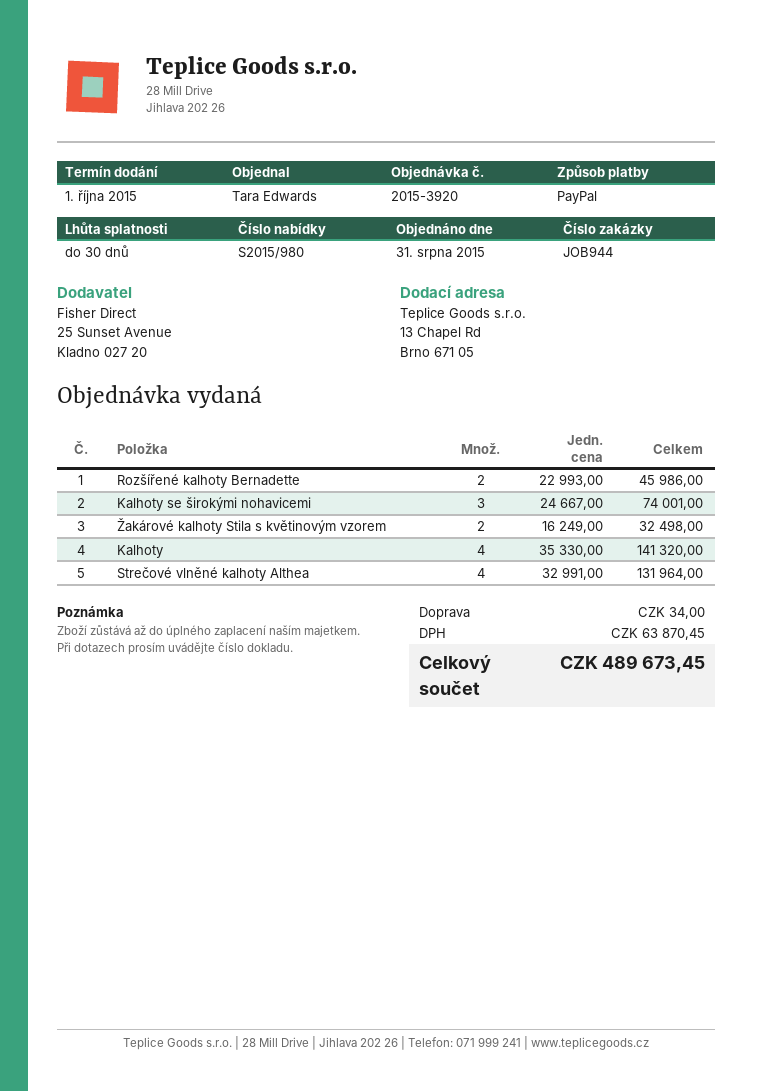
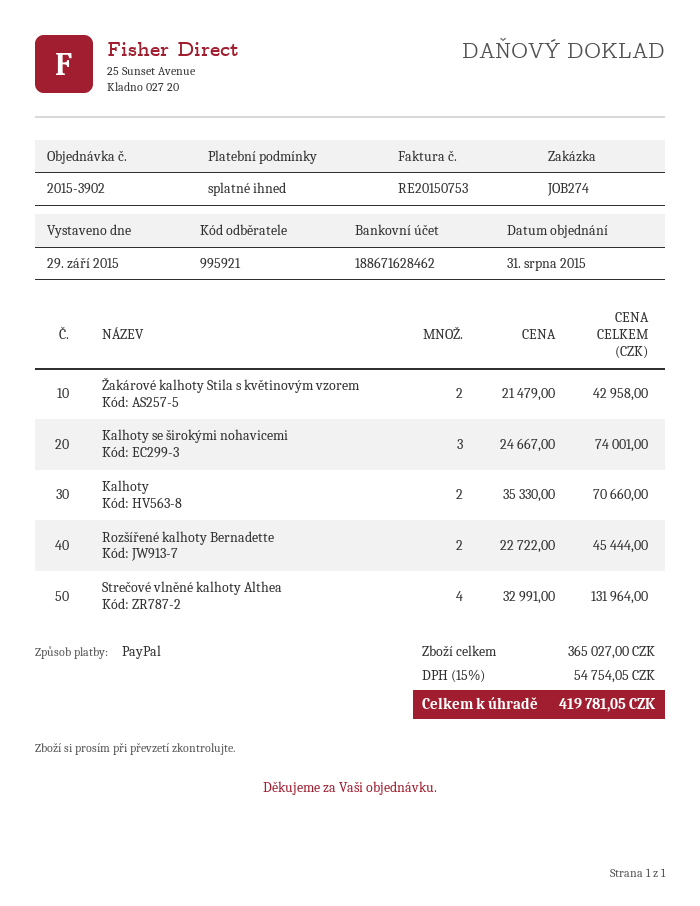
order number: 2015-3920 -> 2015-3902
payment terms: 30 days -> on receipt
reference: JOB944 -> JOB274
Rozšířené kalhoty Bernadette: 2 x 22993.00 = 45986.00 -> 2 x 22722.00 = 45444.00
Žakárové kalhoty Stila s květinovým vzorem: 2 x 16249.00 = 32498.00 -> 2 x 21479.00 = 42958.00
Kalhoty: 4 x 35330.00 = 141320.00 -> 2 x 35330.00 = 70660.00
shipping: 34.00 -> none
tax: 63870.45 -> 54754.05
total: 489673.45 -> 419781.05

